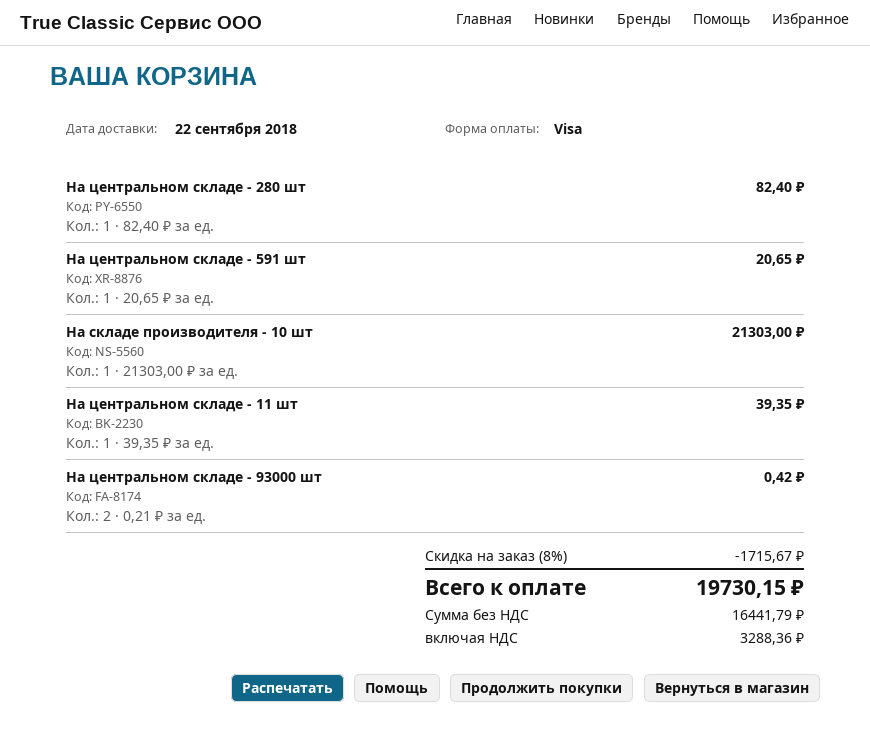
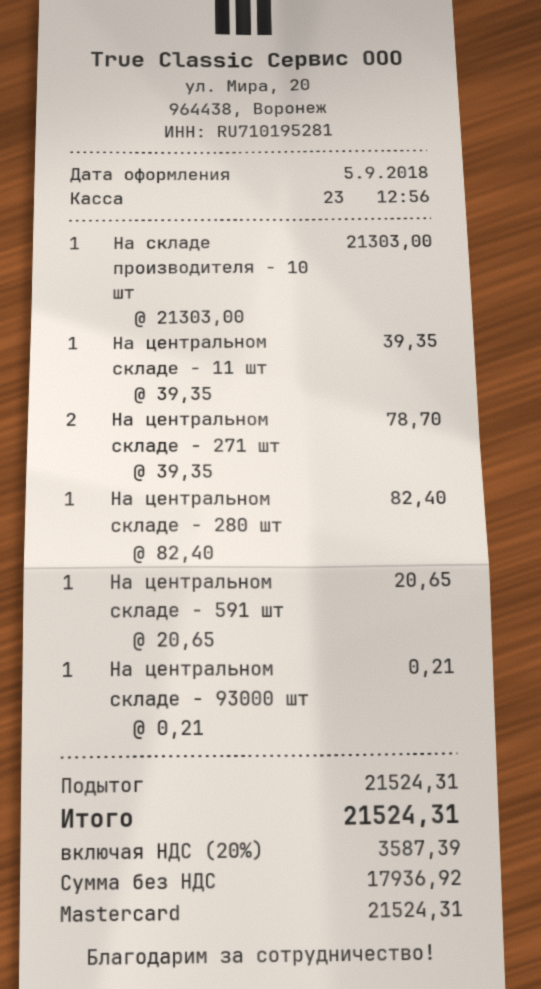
payment method: Visa -> Mastercard
На центральном складе - 93000 шт: 2 x 0.21 = 0.42 -> 1 x 0.21 = 0.21
На центральном складе - 271 шт: none -> 2 x 39.35 = 78.70
discount: 8% = 1715.67 -> none
net: 16441.79 -> 17936.92
tax: 3288.36 -> 3587.39
total: 19730.15 -> 21524.31

